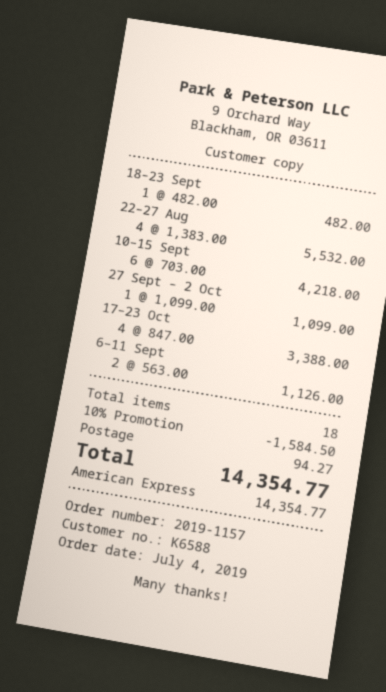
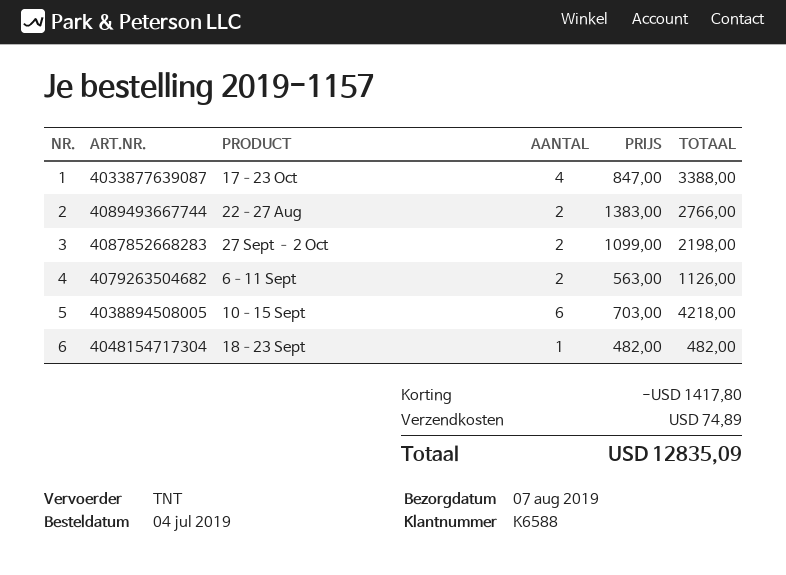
22–27 Aug: 4 x 1383.00 = 5532.00 -> 2 x 1383.00 = 2766.00
27 Sept – 2 Oct: 1 x 1099.00 = 1099.00 -> 2 x 1099.00 = 2198.00
discount: 1584.50 -> 1417.80
shipping: 94.27 -> 74.89
total: 14354.77 -> 12835.09

